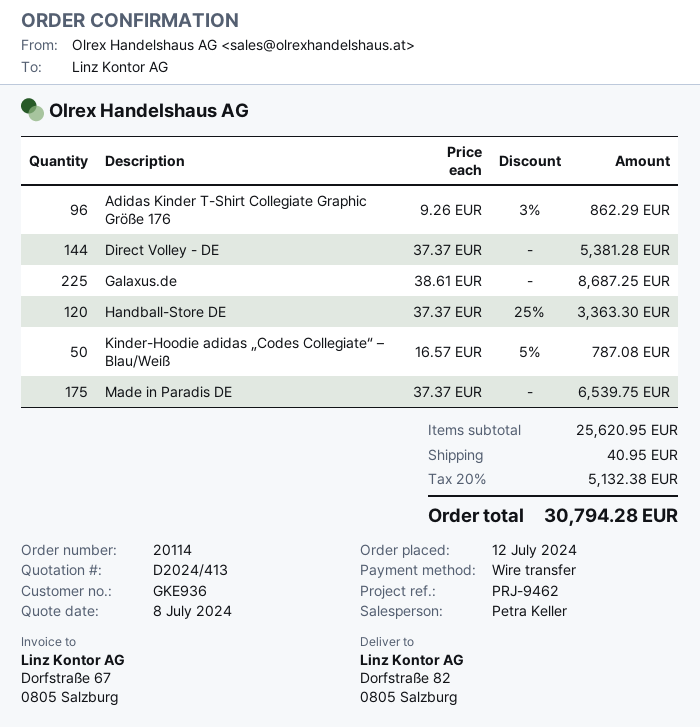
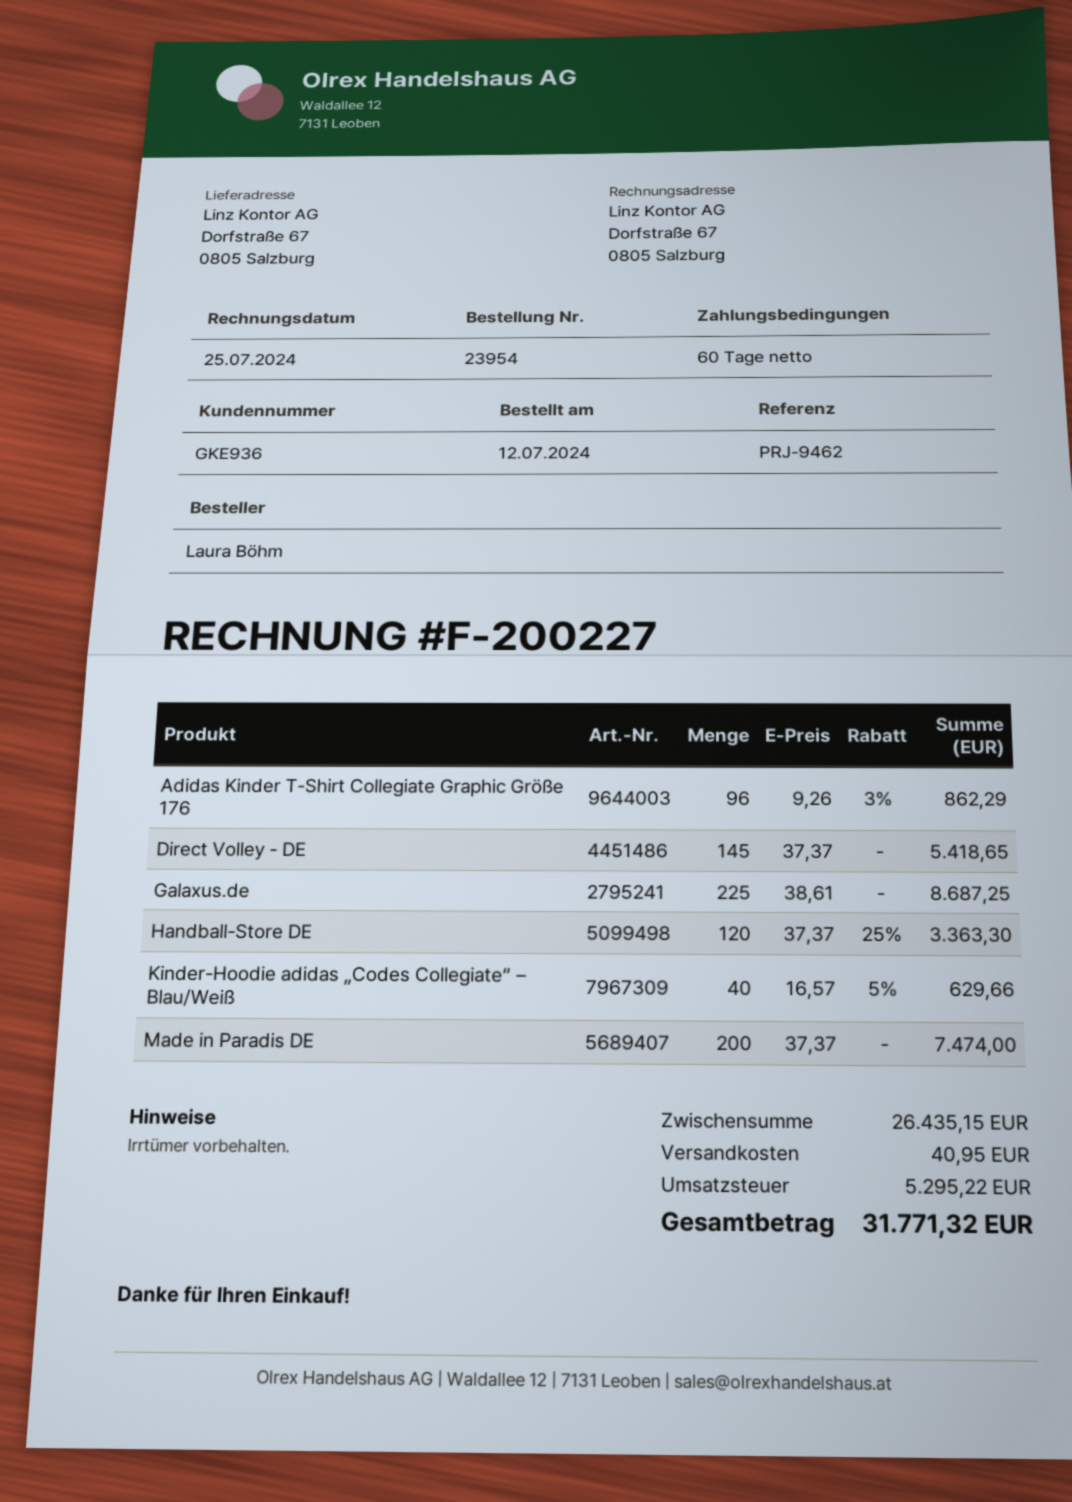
order number: 20114 -> 23954
ship to: Dorfstraße 82, 0805 Salzburg -> Dorfstraße 67, 0805 Salzburg
Direct Volley - DE: 144 x 37.37 = 5381.28 -> 145 x 37.37 = 5418.65
Kinder‑Hoodie adidas „Codes Collegiate“ – Blau/Weiß: 50 x 16.57 - 5% = 787.08 -> 40 x 16.57 - 5% = 629.66
Made in Paradis DE: 175 x 37.37 = 6539.75 -> 200 x 37.37 = 7474.00
subtotal: 25620.95 -> 26435.15
tax: 5132.38 -> 5295.22
total: 30794.28 -> 31771.32

